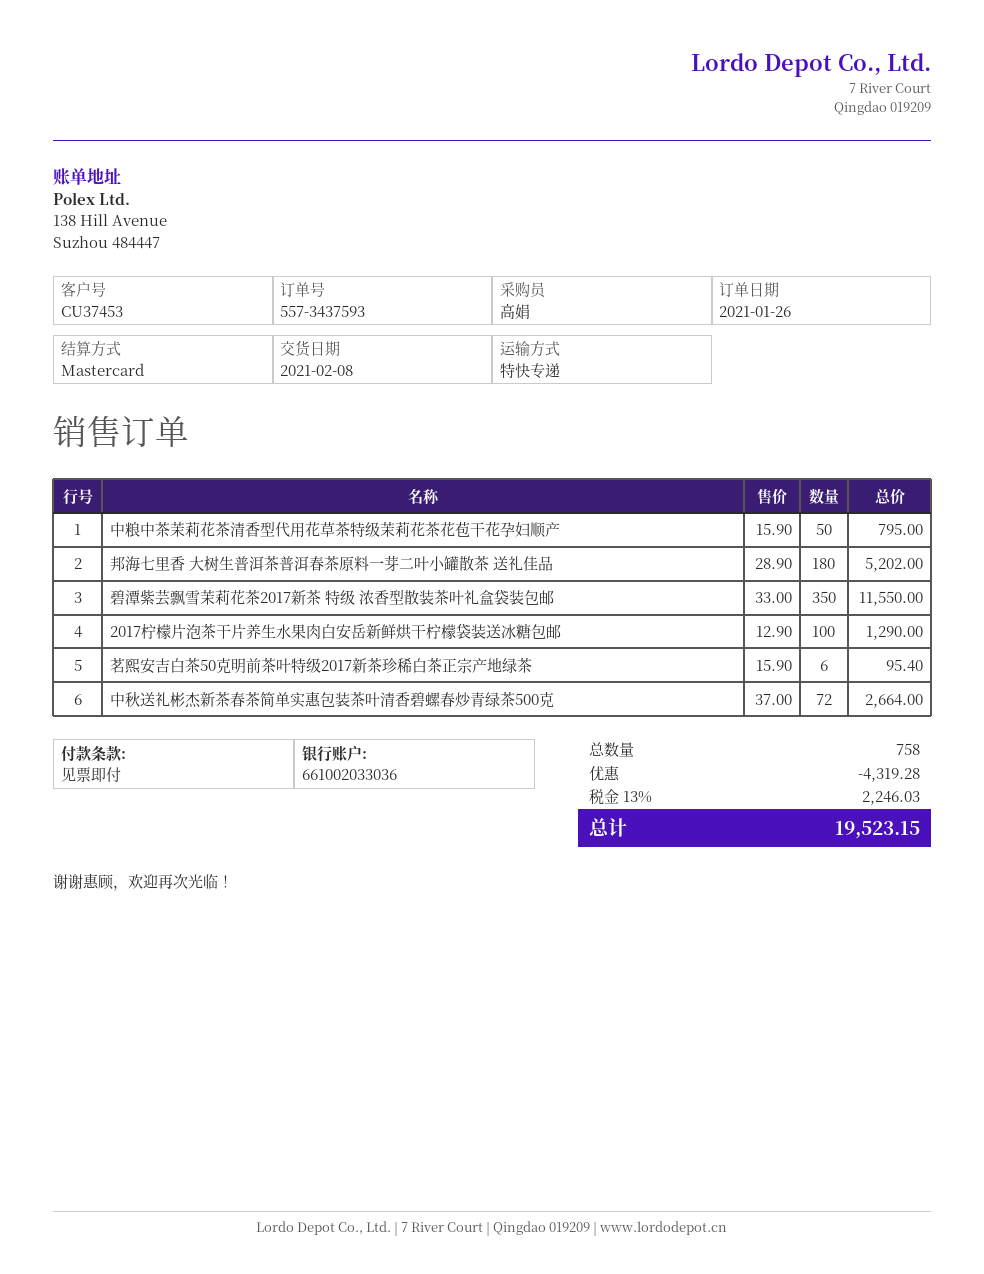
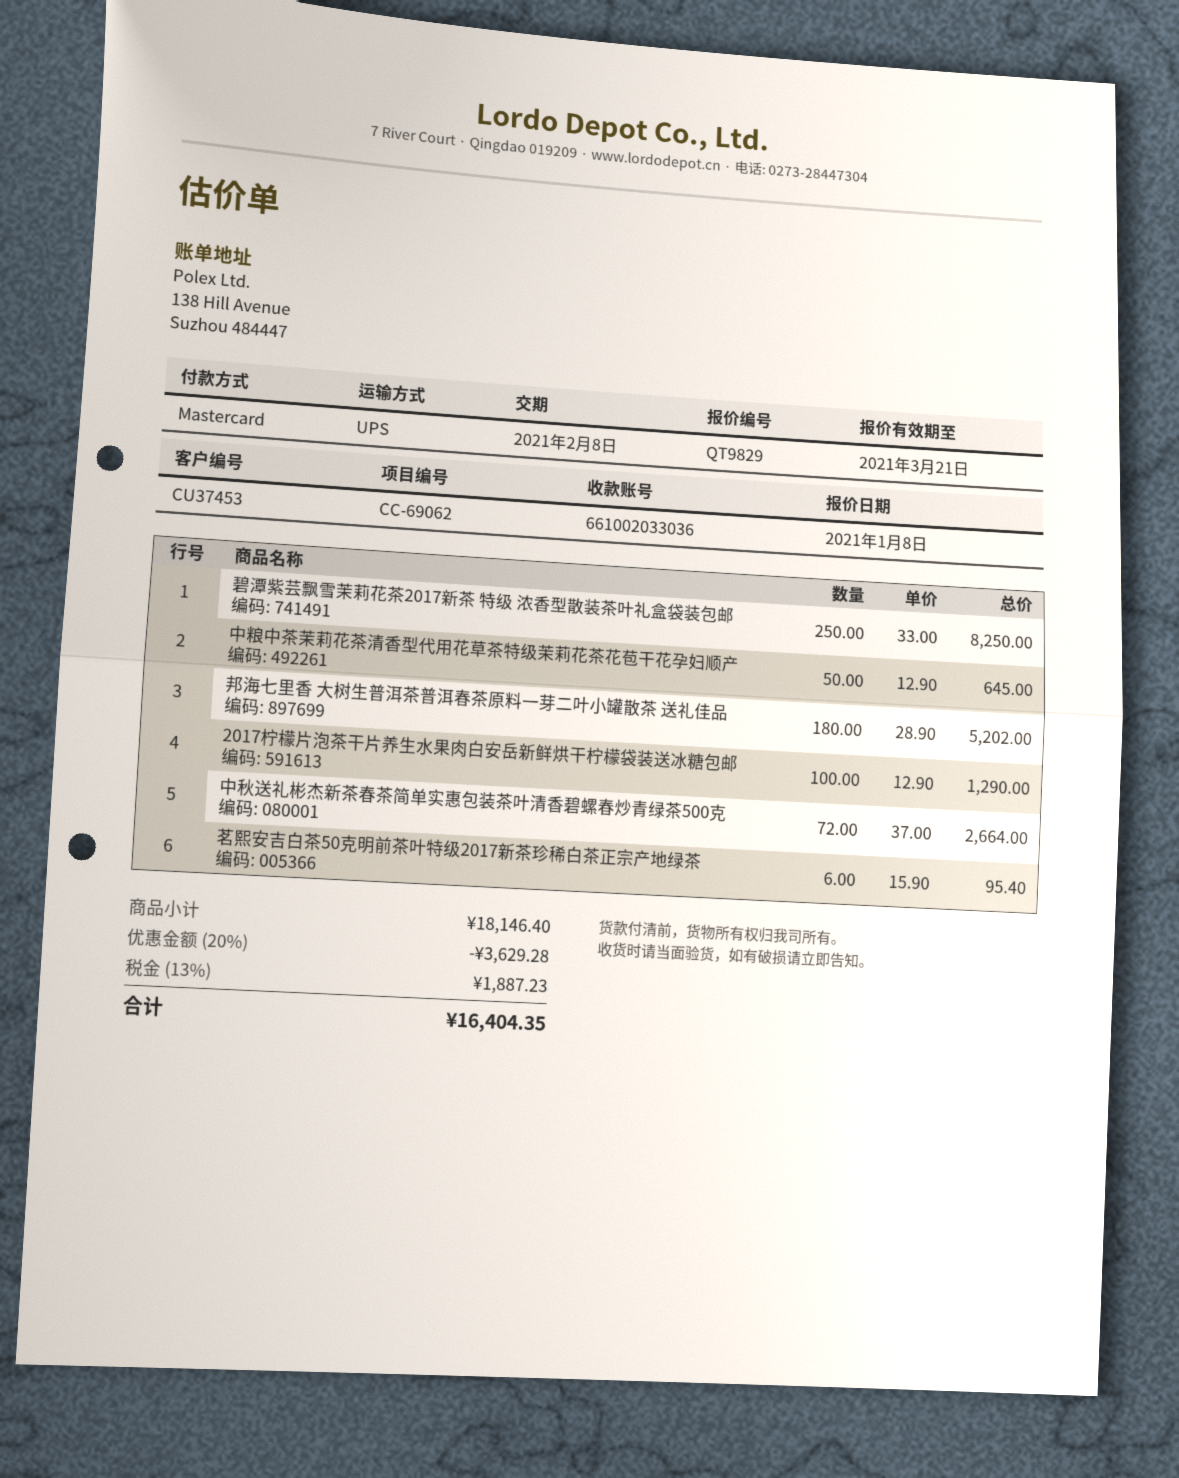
shipping method: express -> UPS
中粮中茶茉莉花茶清香型代用花草茶特级茉莉花茶花苞干花孕妇顺产: 50 x 15.90 = 795.00 -> 50 x 12.90 = 645.00
碧潭紫芸飘雪茉莉花茶2017新茶 特级 浓香型散装茶叶礼盒袋装包邮: 350 x 33.00 = 11550.00 -> 250 x 33.00 = 8250.00
discount: 4319.28 -> 3629.28
tax: 13% = 2246.03 -> 13% = 1887.23
total: 19523.15 -> 16404.35

